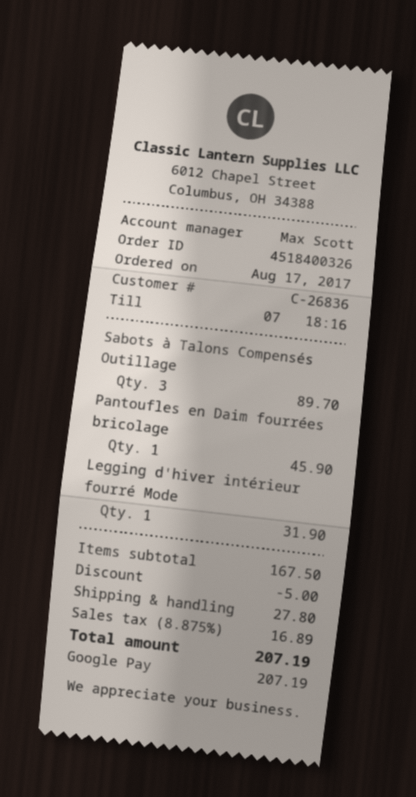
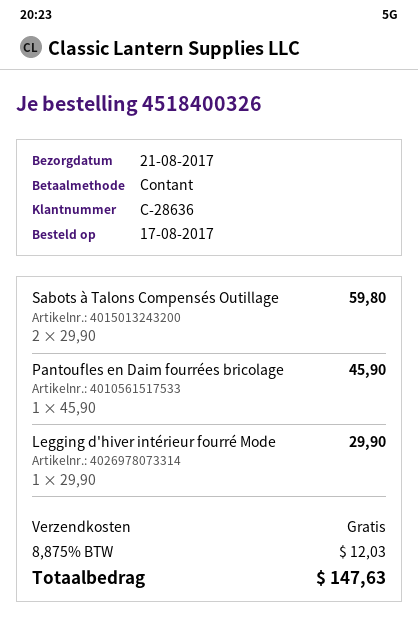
customer number: C-26836 -> C-28636
payment method: Google Pay -> cash
Sabots à Talons Compensés Outillage: 3 for 89.70 -> 2 for 59.80
Legging d'hiver intérieur fourré Mode: 1 for 31.90 -> 1 for 29.90
discount: 5.00 -> none
shipping: 27.80 -> 0.00
tax: 8.875% = 16.89 -> 8.875% = 12.03
total: 207.19 -> 147.63

